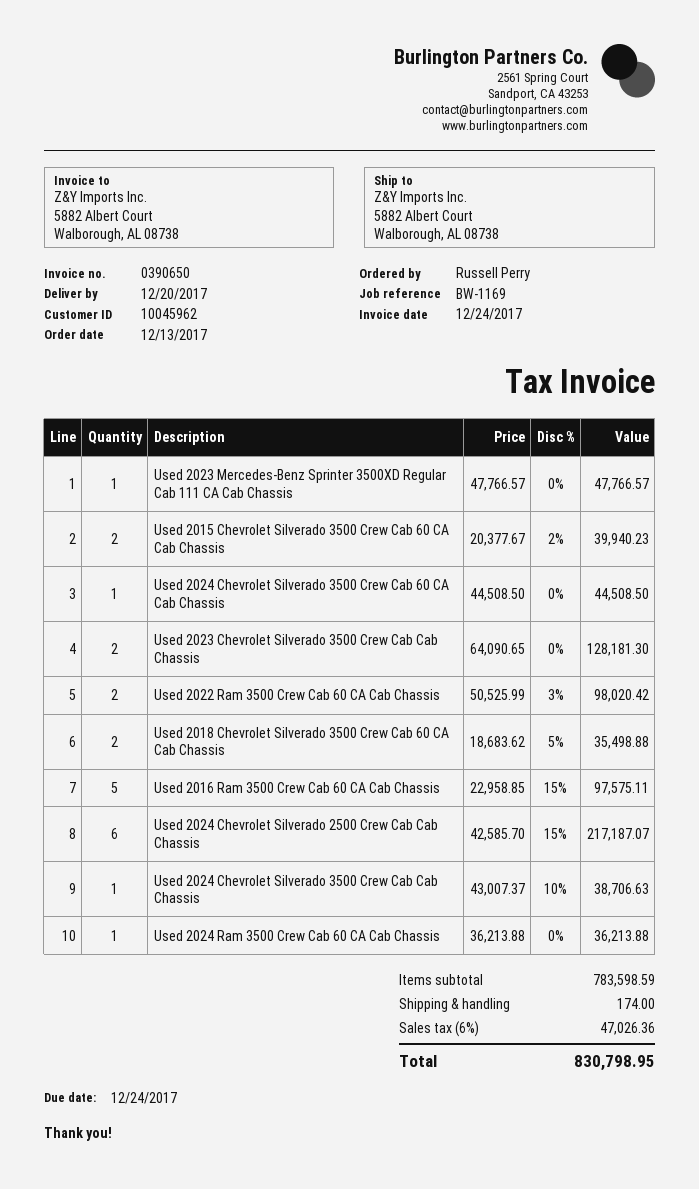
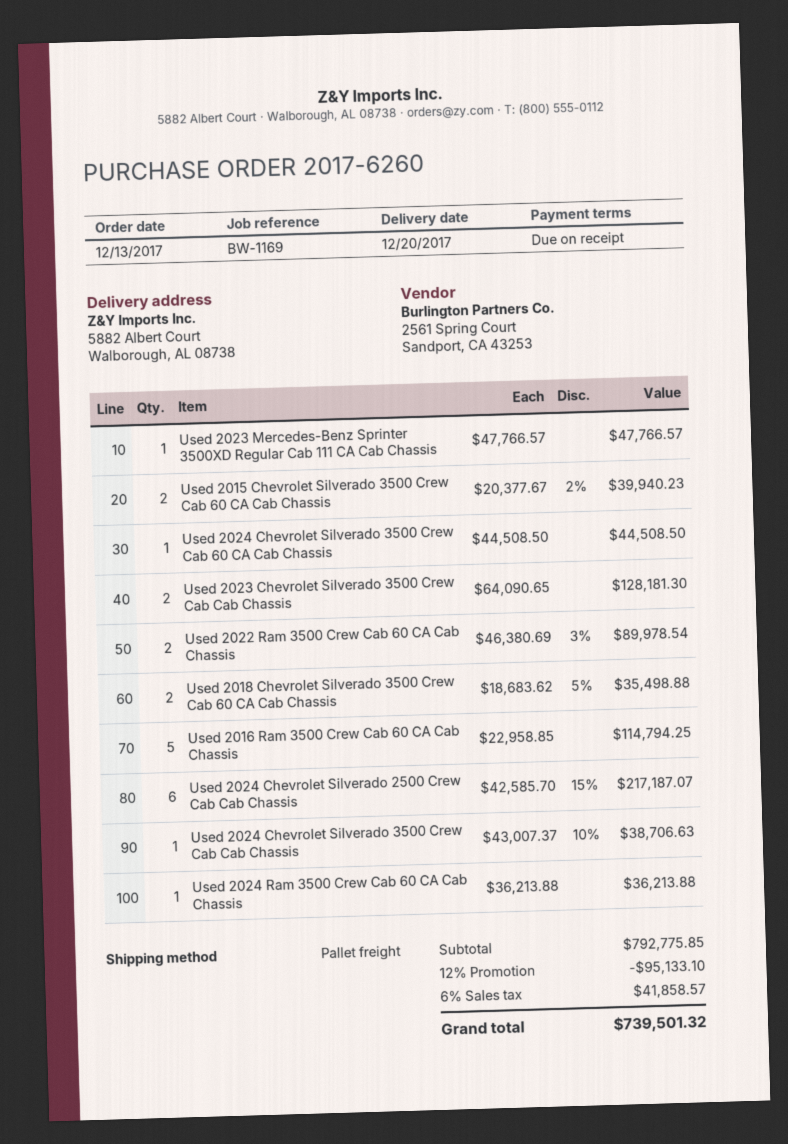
Used 2022 Ram 3500 Crew Cab 60 CA Cab Chassis: 2 x 50525.99 - 3% = 98020.42 -> 2 x 46380.69 - 3% = 89978.54
Used 2016 Ram 3500 Crew Cab 60 CA Cab Chassis: 5 x 22958.85 - 15% = 97575.11 -> 5 x 22958.85 = 114794.25
subtotal: 783598.59 -> 792775.85
discount: none -> 12% = 95133.10
shipping: 174.00 -> none
tax: 6% = 47026.36 -> 6% = 41858.57
total: 830798.95 -> 739501.32

